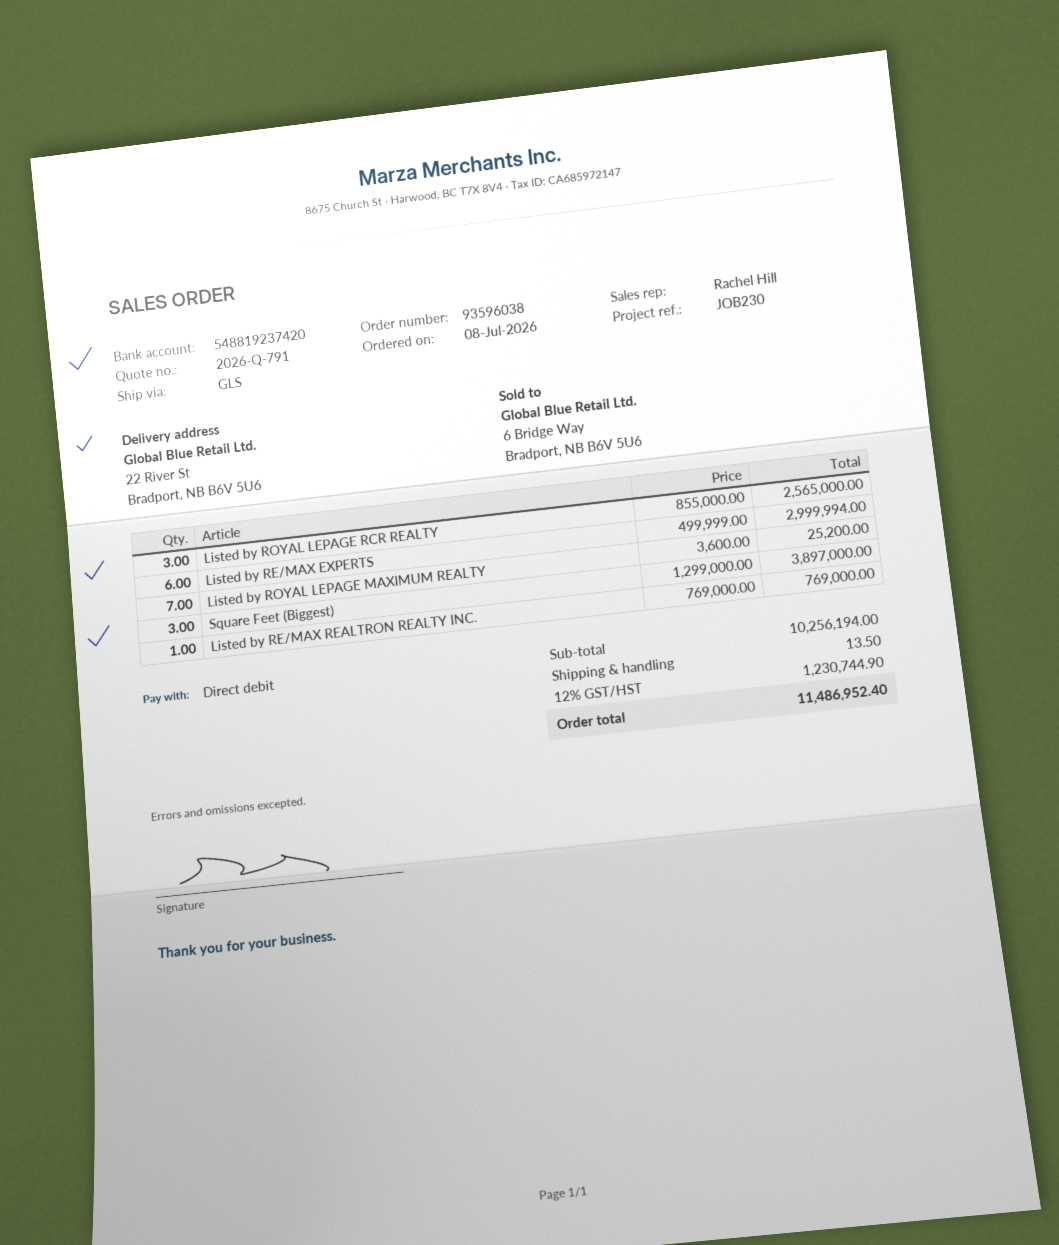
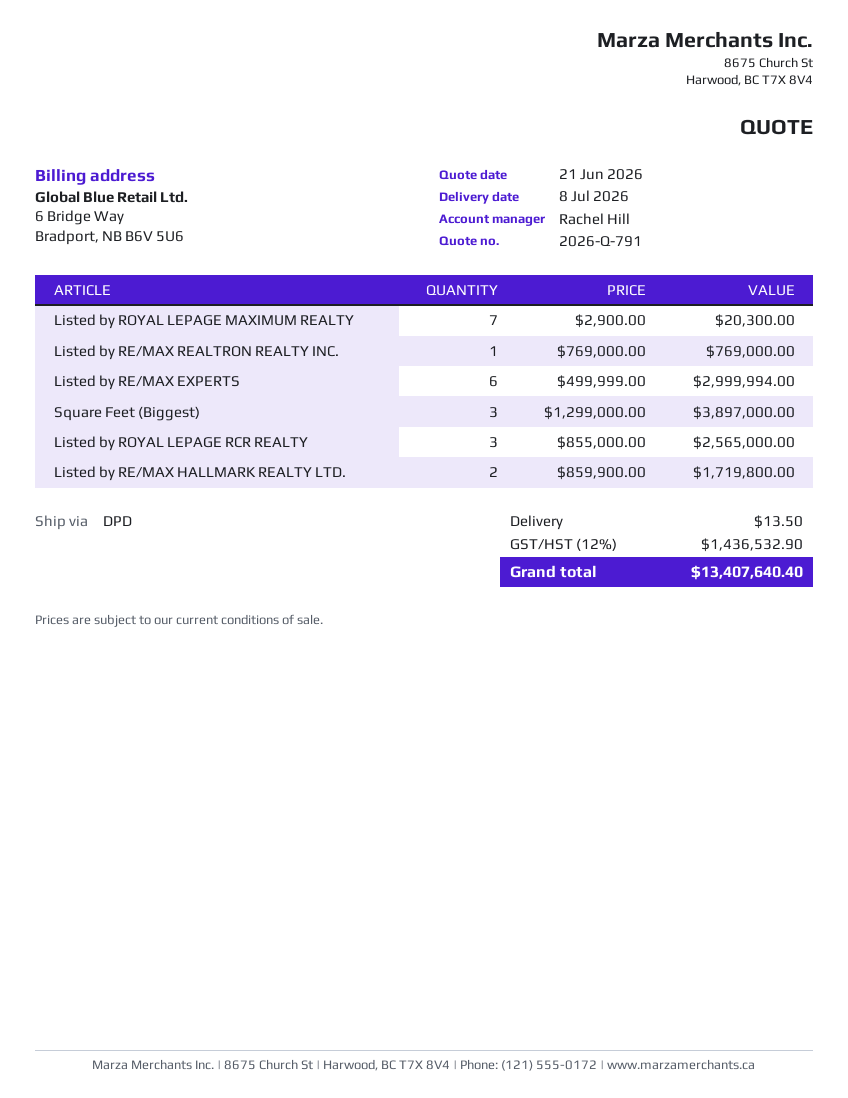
shipping method: GLS -> DPD
Listed by ROYAL LEPAGE MAXIMUM REALTY: 7 x 3600.00 = 25200.00 -> 7 x 2900.00 = 20300.00
Listed by RE/MAX HALLMARK REALTY LTD.: none -> 2 x 859900.00 = 1719800.00
tax: 12% = 1230744.90 -> 12% = 1436532.90
total: 11486952.40 -> 13407640.40

